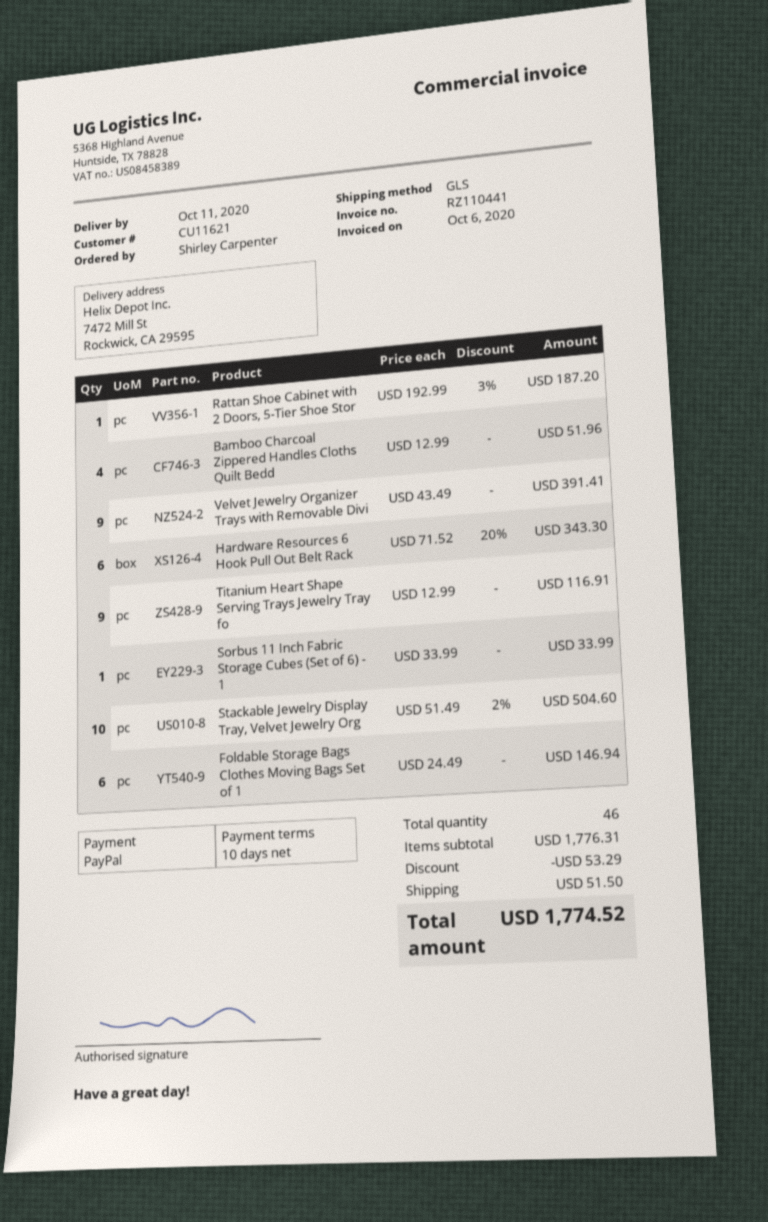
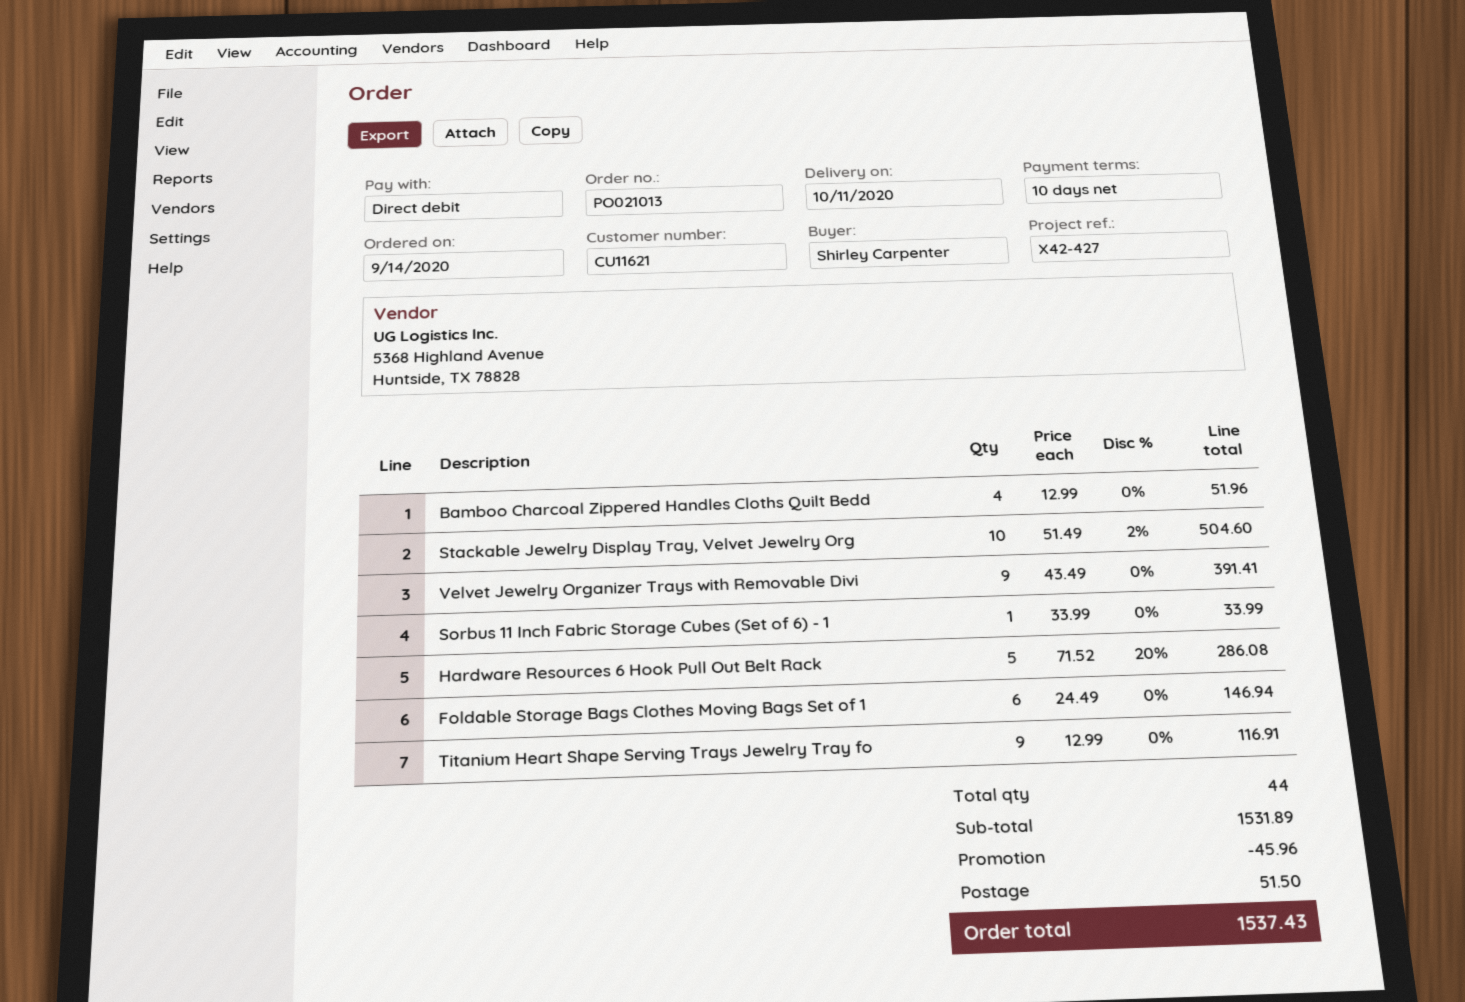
payment method: PayPal -> direct debit
Rattan Shoe Cabinet with 2 Doors, 5-Tier Shoe Stor: 1 x 192.99 - 3% = 187.20 -> none
Hardware Resources 6 Hook Pull Out Belt Rack: 6 x 71.52 - 20% = 343.30 -> 5 x 71.52 - 20% = 286.08
total quantity: 46 -> 44
subtotal: 1776.31 -> 1531.89
discount: 53.29 -> 45.96
total: 1774.52 -> 1537.43

